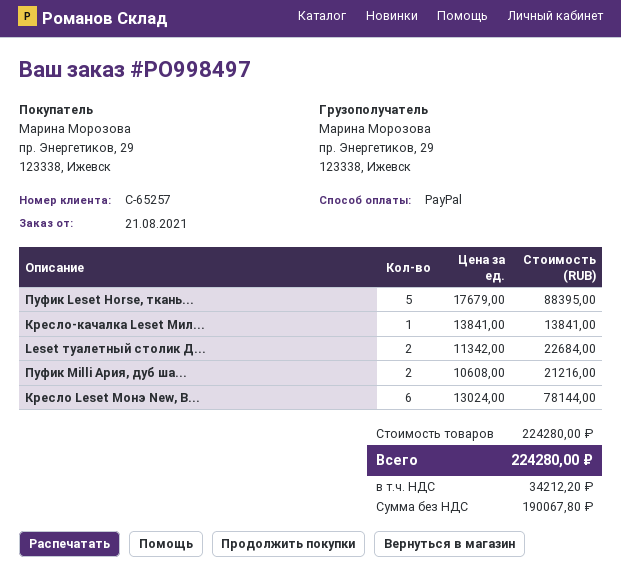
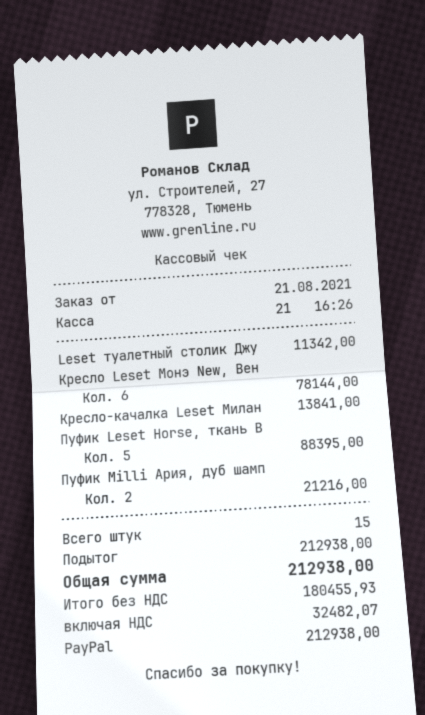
Leset туалетный столик Д...: 2 for 22684.00 -> 1 for 11342.00
subtotal: 224280.00 -> 212938.00
net: 190067.80 -> 180455.93
tax: 34212.20 -> 32482.07
total: 224280.00 -> 212938.00

